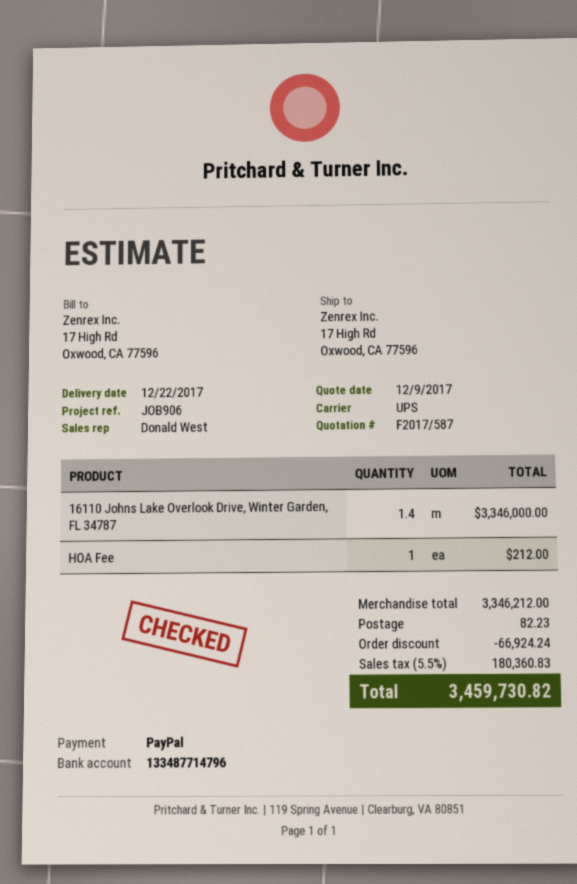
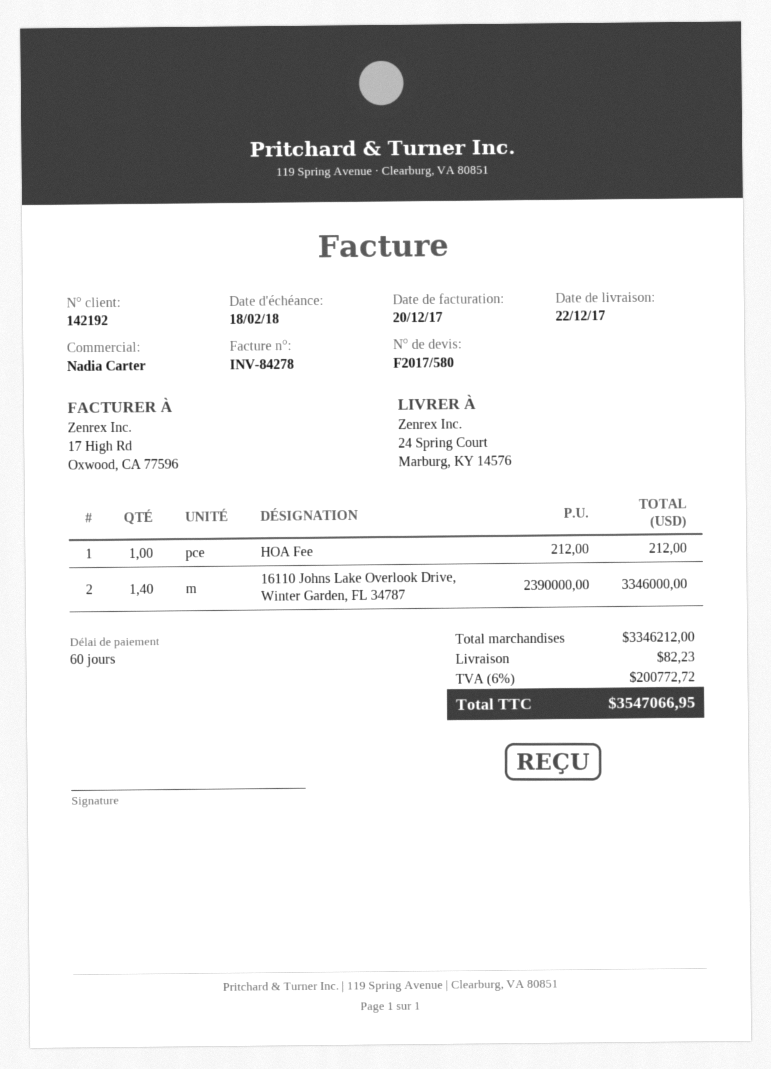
quote number: F2017/587 -> F2017/580
sales rep: Donald West -> Nadia Carter
ship to: 17 High Rd, Oxwood, CA 77596 -> 24 Spring Court, Marburg, KY 14576
discount: 66924.24 -> none
tax: 5.5% = 180360.83 -> 6% = 200772.72
total: 3459730.82 -> 3547066.95

